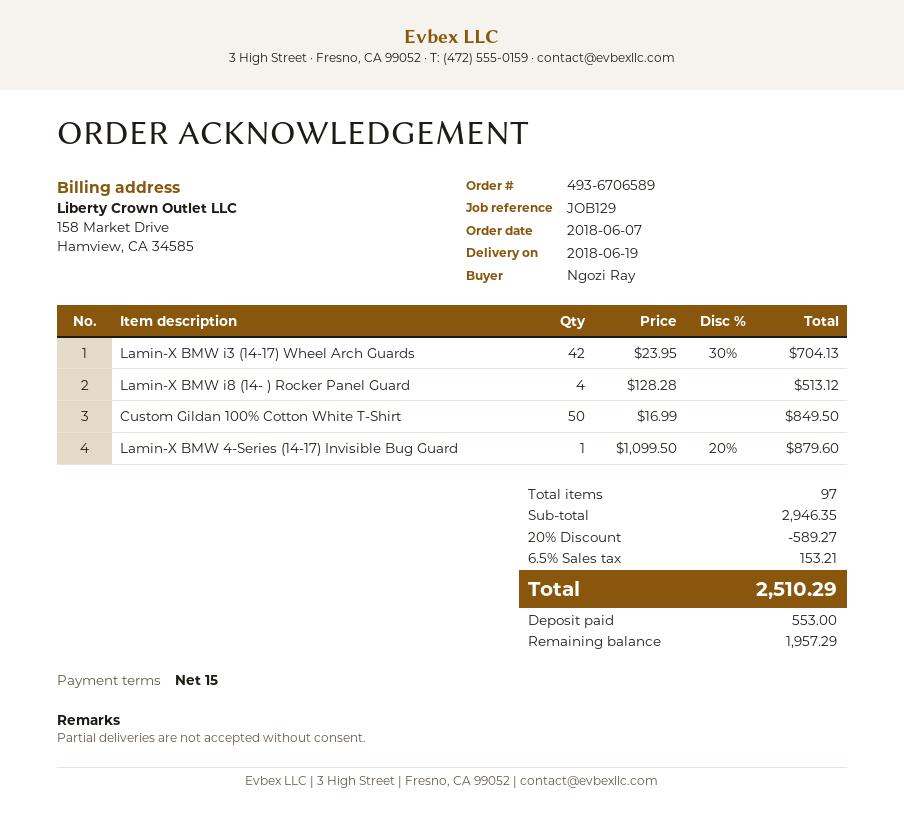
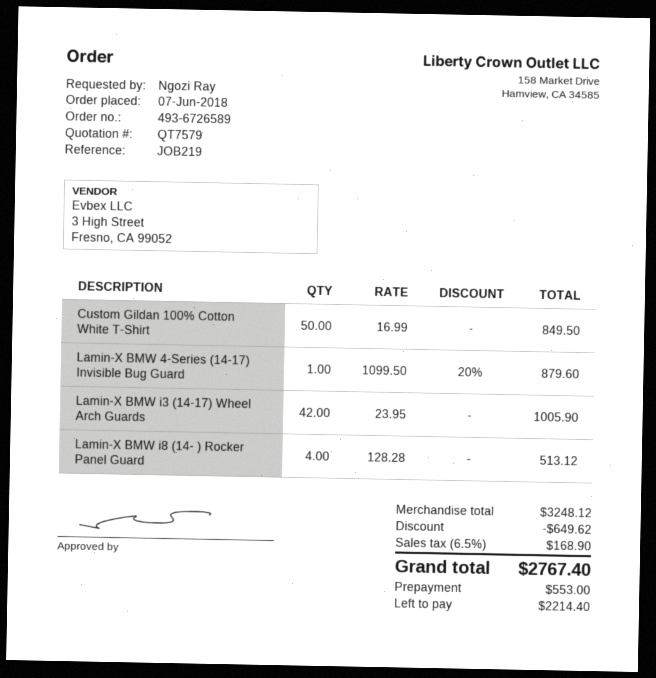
order number: 493-6706589 -> 493-6726589
reference: JOB129 -> JOB219
Lamin-X BMW i3 (14-17) Wheel Arch Guards: 42 x 23.95 - 30% = 704.13 -> 42 x 23.95 = 1005.90
subtotal: 2946.35 -> 3248.12
discount: 589.27 -> 649.62
tax: 6.5% = 153.21 -> 6.5% = 168.90
total: 2510.29 -> 2767.40
balance: 1957.29 -> 2214.40

